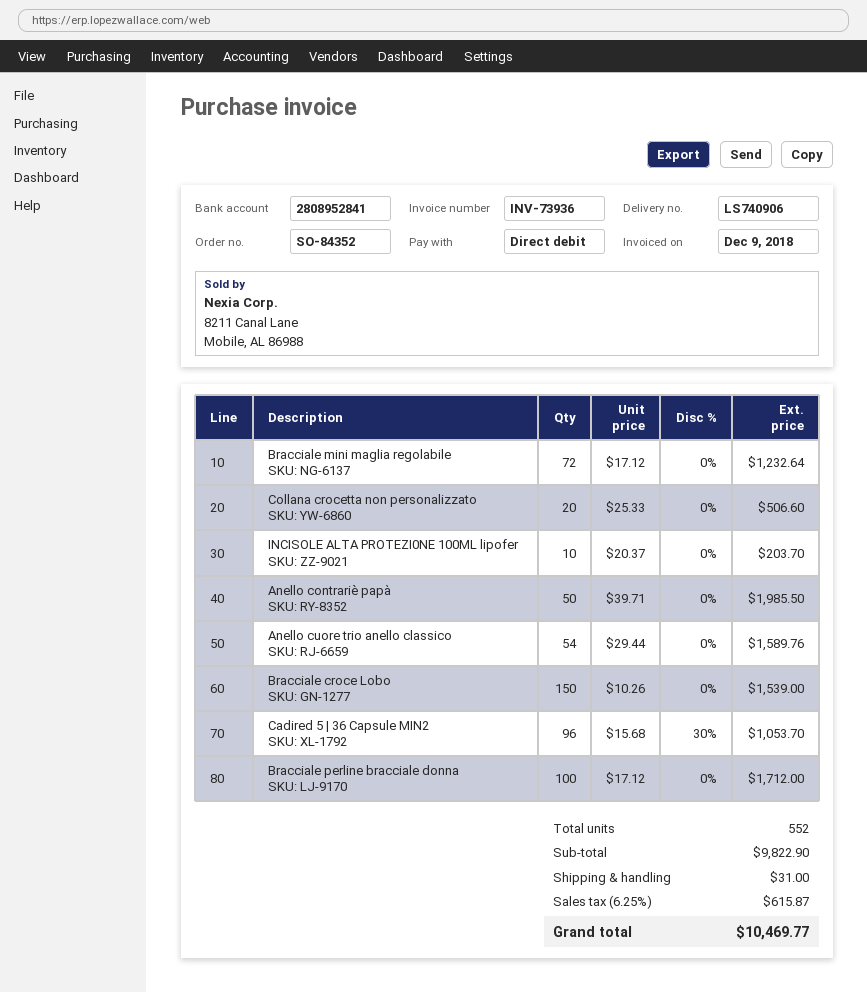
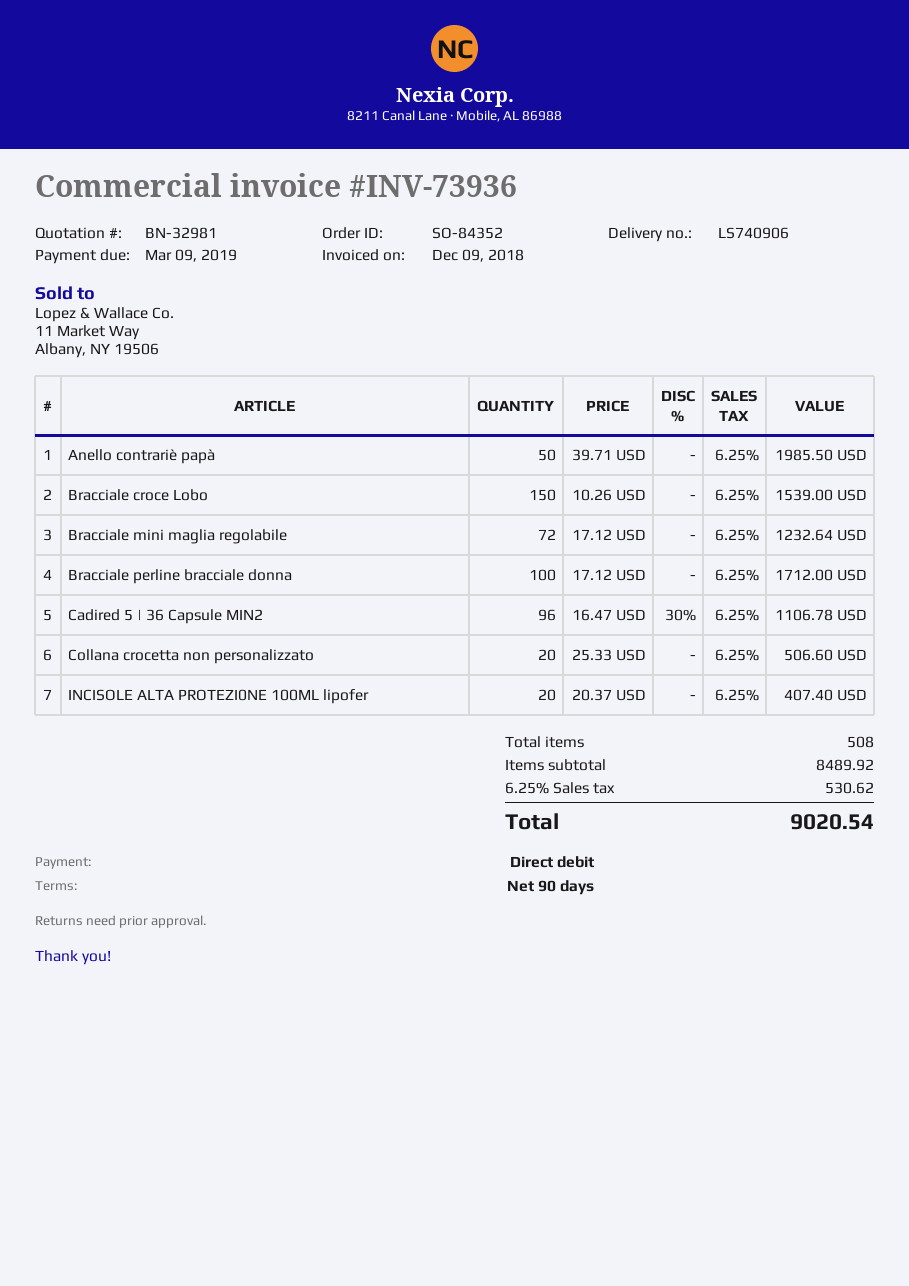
INCISOLE ALTA PROTEZI0NE 100ML lipofer: 10 x 20.37 = 203.70 -> 20 x 20.37 = 407.40
Anello cuore trio anello classico: 54 x 29.44 = 1589.76 -> none
Cadired 5 | 36 Capsule MIN2: 96 x 15.68 - 30% = 1053.70 -> 96 x 16.47 - 30% = 1106.78
total quantity: 552 -> 508
subtotal: 9822.90 -> 8489.92
shipping: 31.00 -> none
tax: 6.25% = 615.87 -> 6.25% = 530.62
total: 10469.77 -> 9020.54

